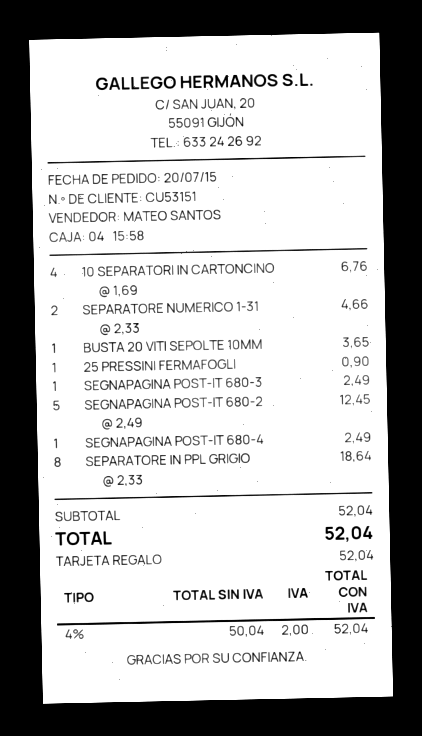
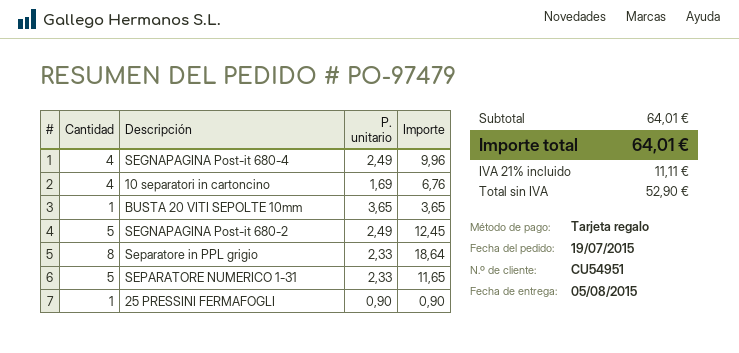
order date: 2015-07-20 -> 2015-07-19
customer number: CU53151 -> CU54951
SEPARATORE NUMERICO 1-31: 2 x 2.33 = 4.66 -> 5 x 2.33 = 11.65
SEGNAPAGINA POST-IT 680-3: 1 x 2.49 = 2.49 -> none
SEGNAPAGINA POST-IT 680-4: 1 x 2.49 = 2.49 -> 4 x 2.49 = 9.96
subtotal: 52.04 -> 64.01
net: 50.04 -> 52.90
tax: 4% = 2.00 -> 21% = 11.11
total: 52.04 -> 64.01

